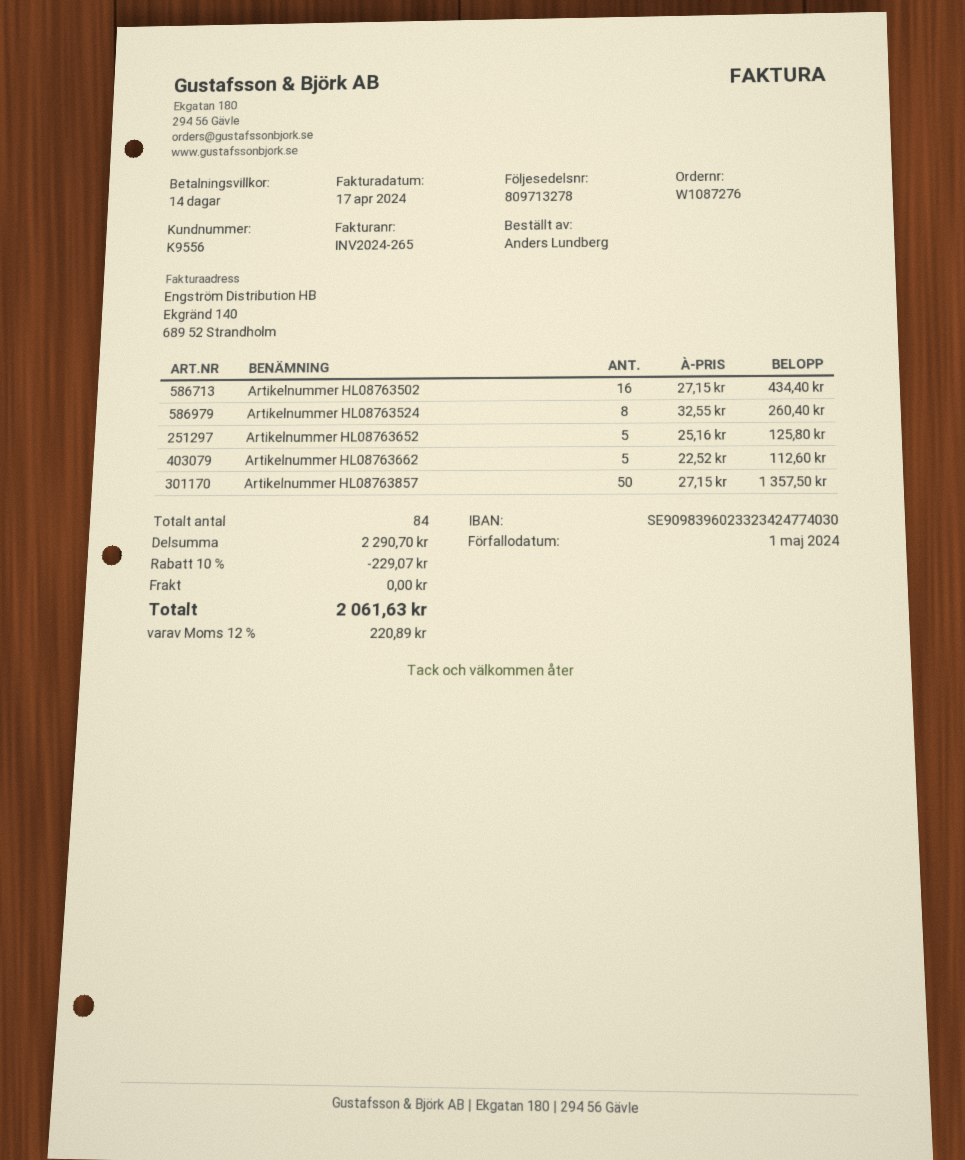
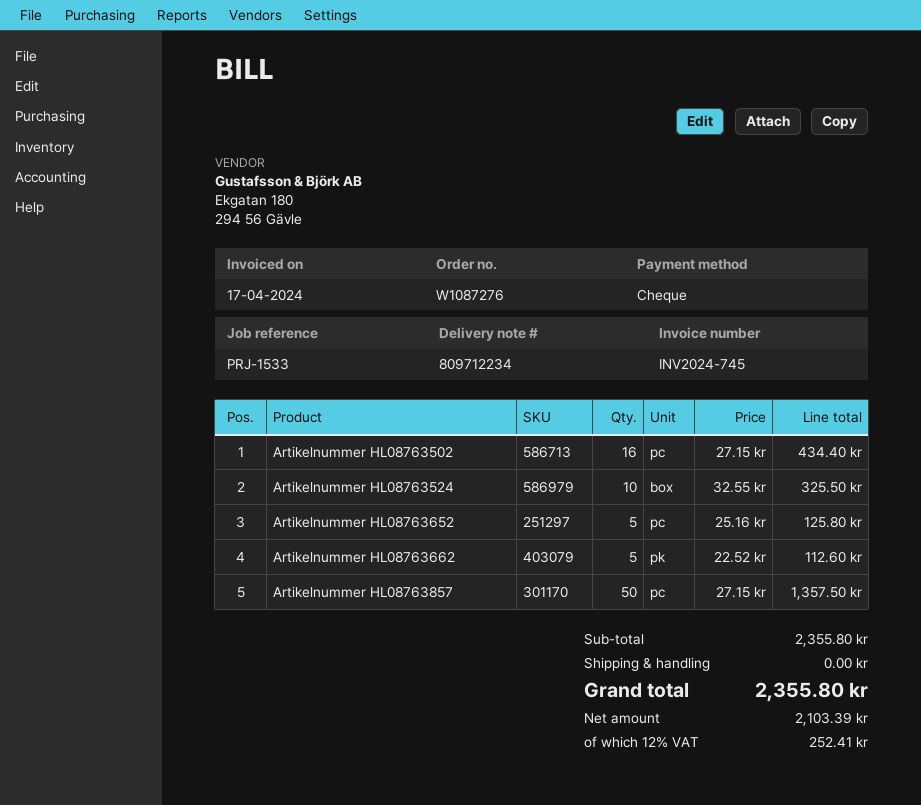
delivery note number: 809713278 -> 809712234
invoice number: INV2024-265 -> INV2024-745
Artikelnummer HL08763524: 8 x 32.55 = 260.40 -> 10 x 32.55 = 325.50
subtotal: 2290.70 -> 2355.80
discount: 10% = 229.07 -> none
tax: 12% = 220.89 -> 12% = 252.41
total: 2061.63 -> 2355.80

